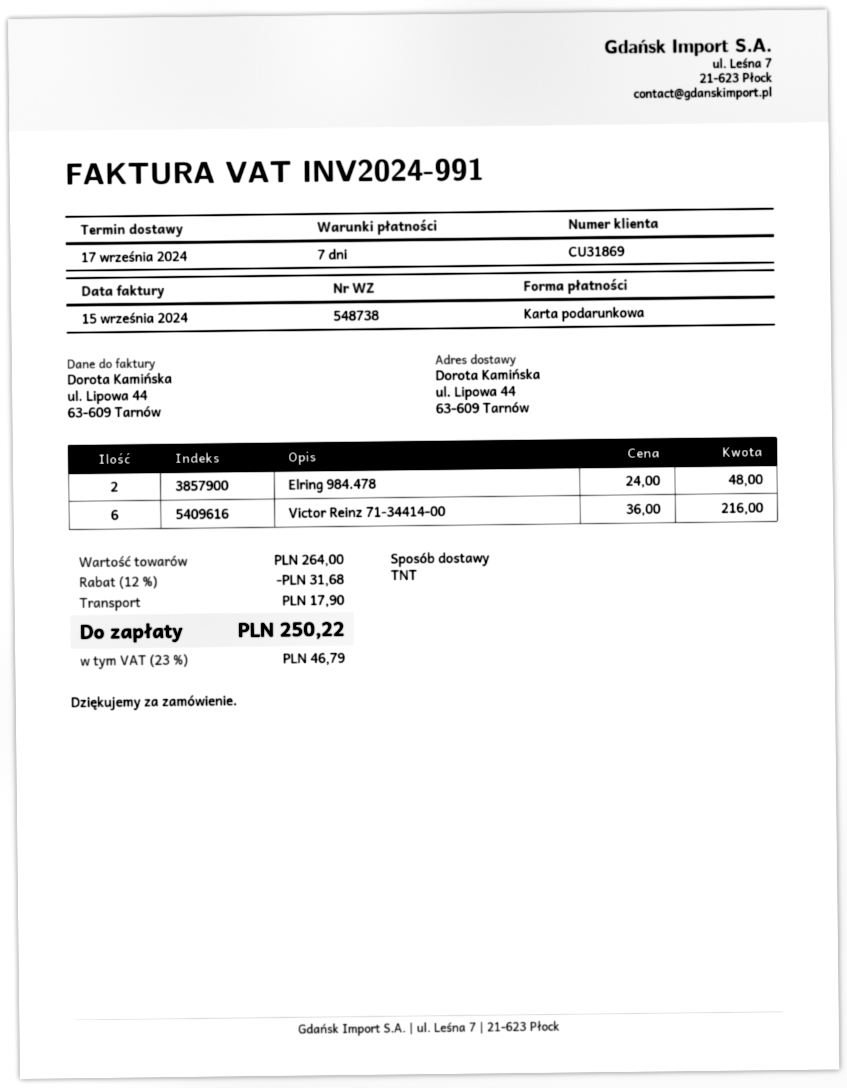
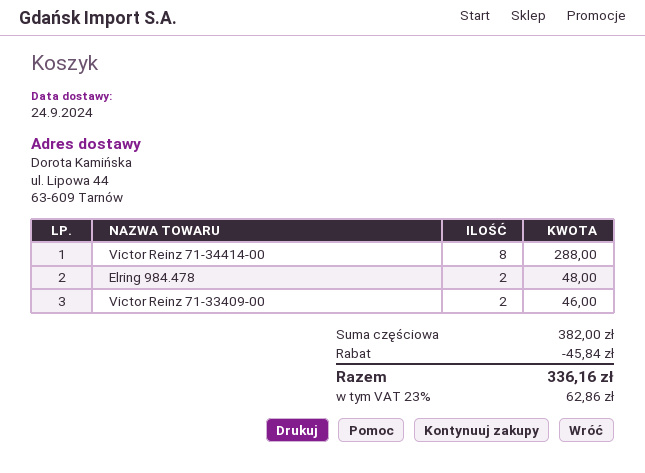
delivery date: 2024-09-17 -> 2024-09-24
Victor Reinz 71-34414-00: 6 for 216.00 -> 8 for 288.00
Victor Reinz 71-33409-00: none -> 2 for 46.00
subtotal: 264.00 -> 382.00
discount: 31.68 -> 45.84
shipping: 17.90 -> none
tax: 23% = 46.79 -> 23% = 62.86
total: 250.22 -> 336.16

